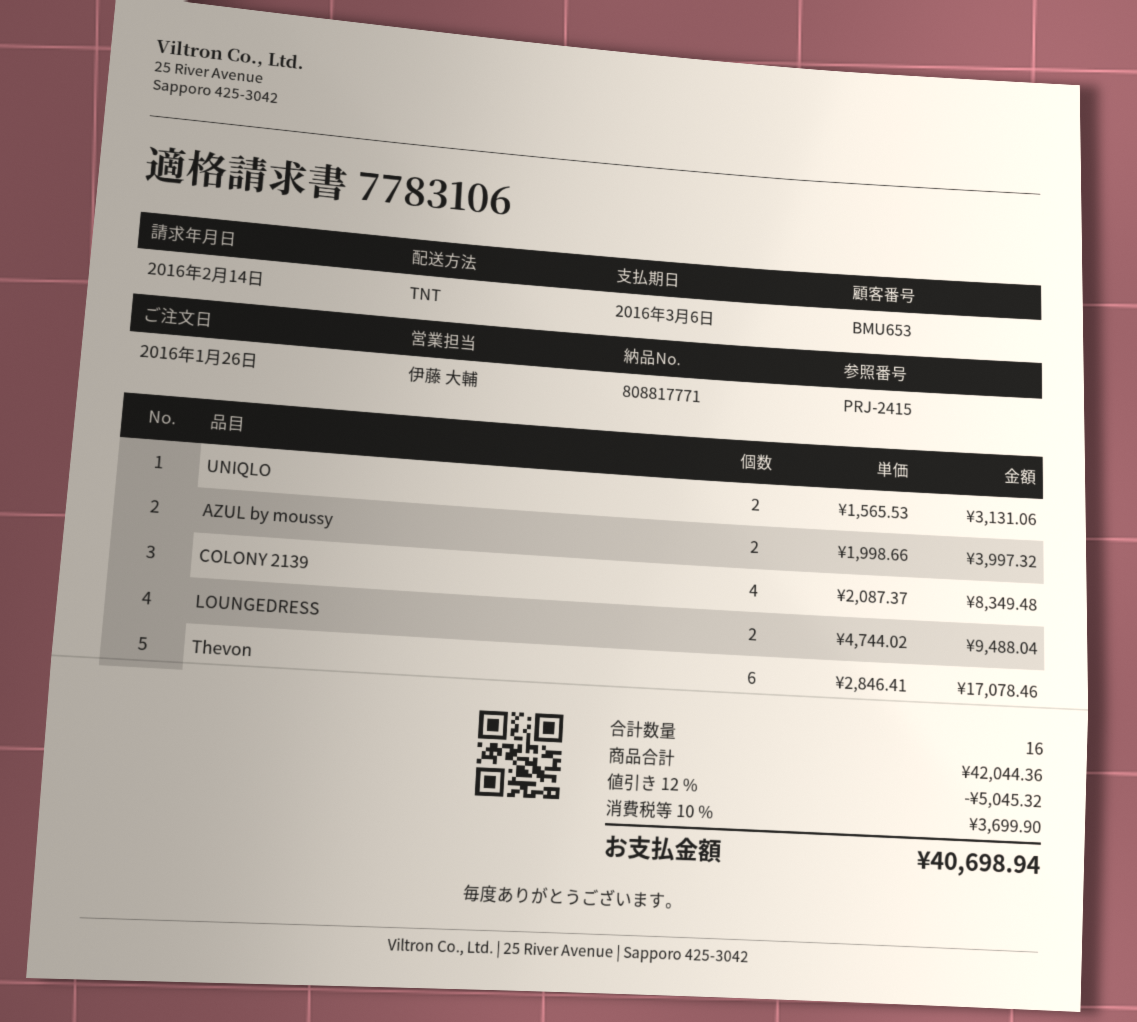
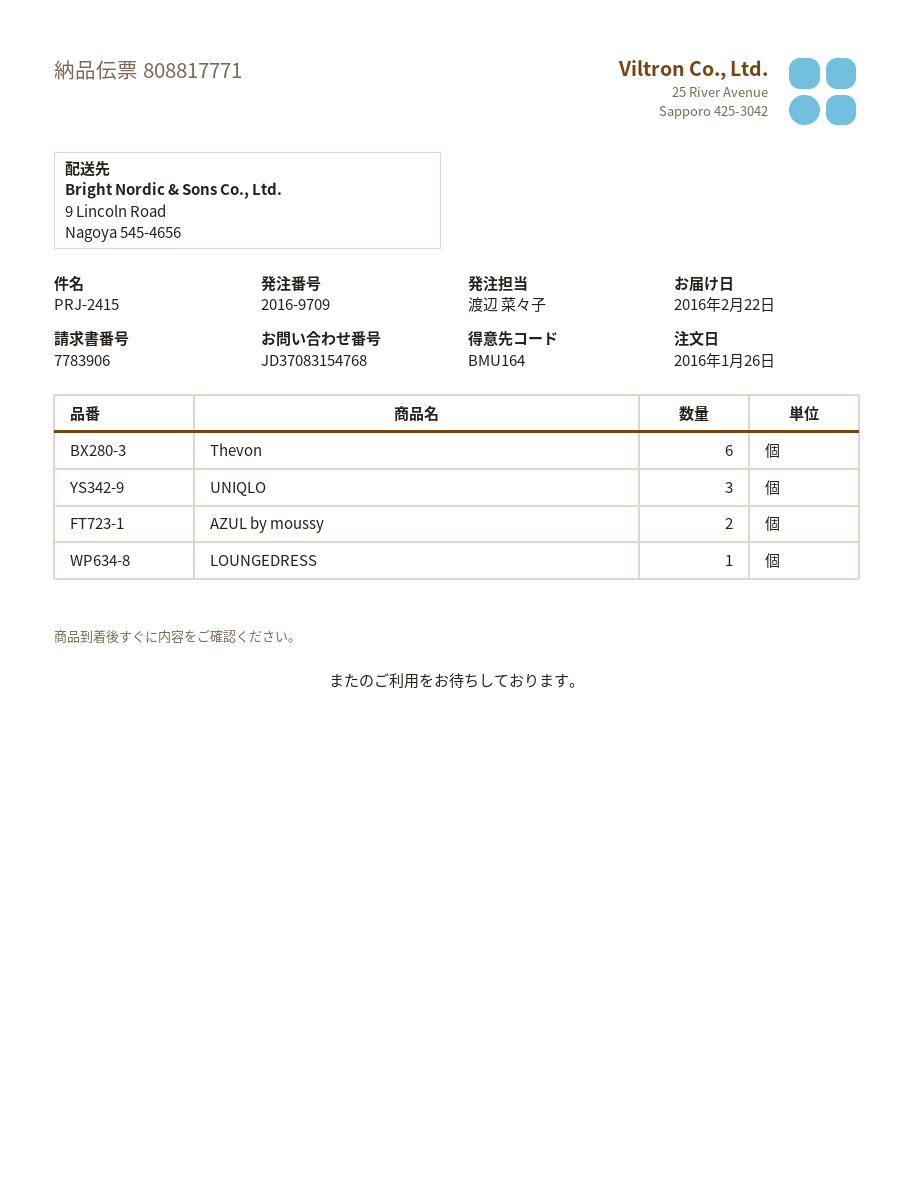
invoice number: 7783106 -> 7783906
customer number: BMU653 -> BMU164
UNIQLO: 2 -> 3
COLONY 2139: 4 -> none
LOUNGEDRESS: 2 -> 1

